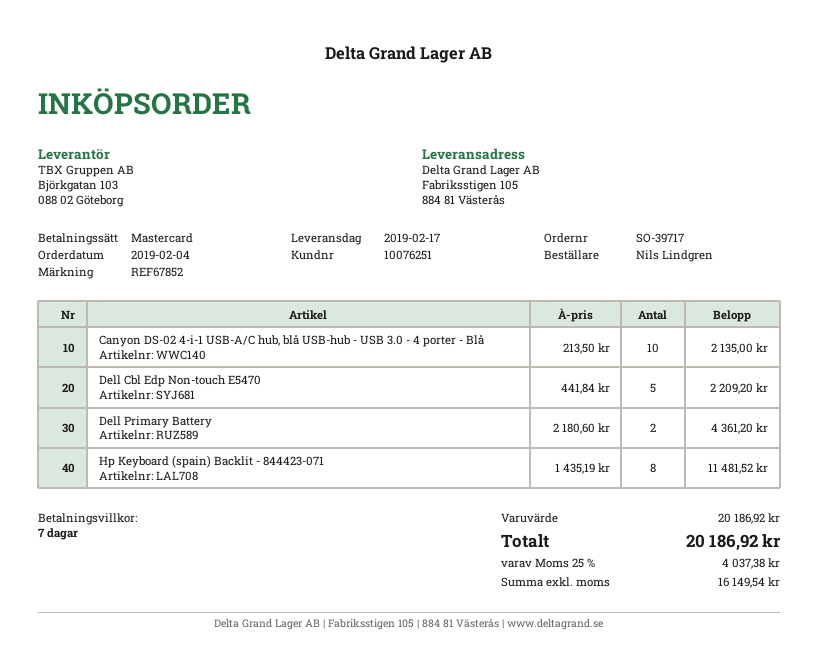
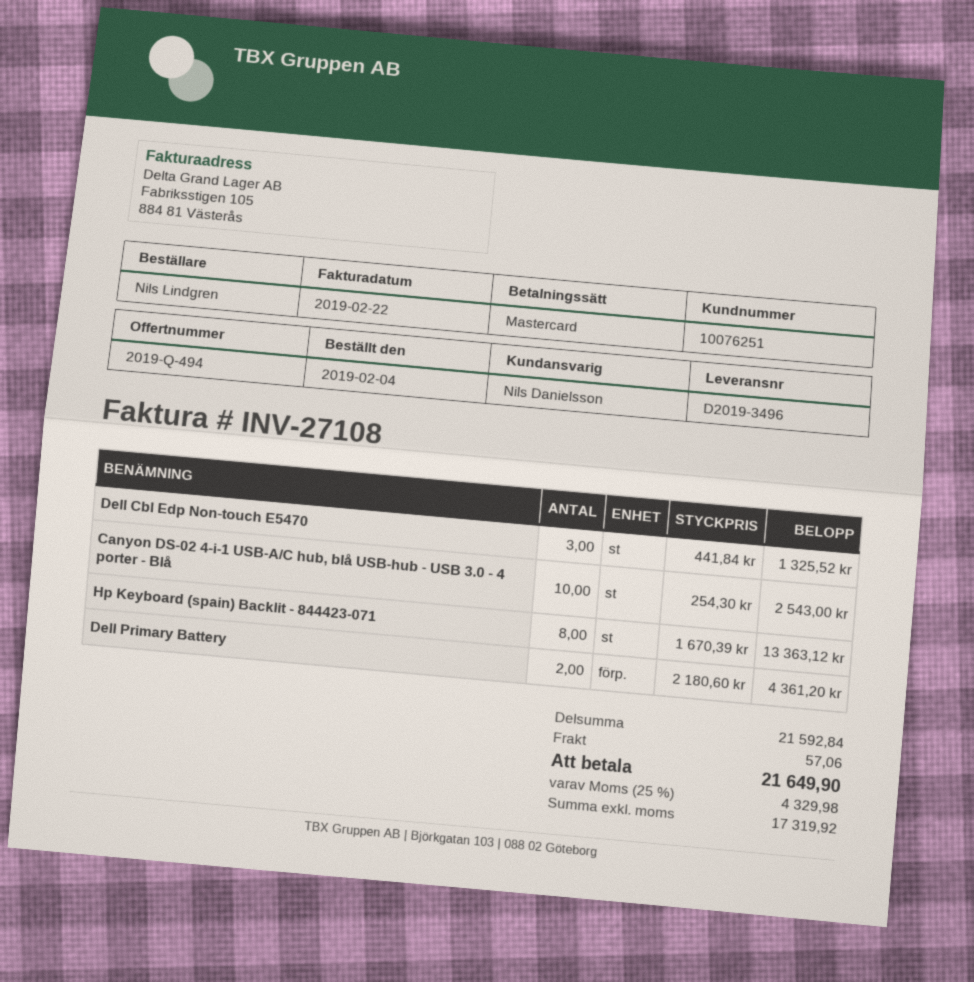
Canyon DS-02 4-i-1 USB-A/C hub, blå USB-hub - USB 3.0 - 4 porter - Blå: 10 x 213.50 = 2135.00 -> 10 x 254.30 = 2543.00
Dell Cbl Edp Non-touch E5470: 5 x 441.84 = 2209.20 -> 3 x 441.84 = 1325.52
Hp Keyboard (spain) Backlit - 844423-071: 8 x 1435.19 = 11481.52 -> 8 x 1670.39 = 13363.12
subtotal: 20186.92 -> 21592.84
shipping: none -> 57.06
net: 16149.54 -> 17319.92
tax: 25% = 4037.38 -> 25% = 4329.98
total: 20186.92 -> 21649.90

